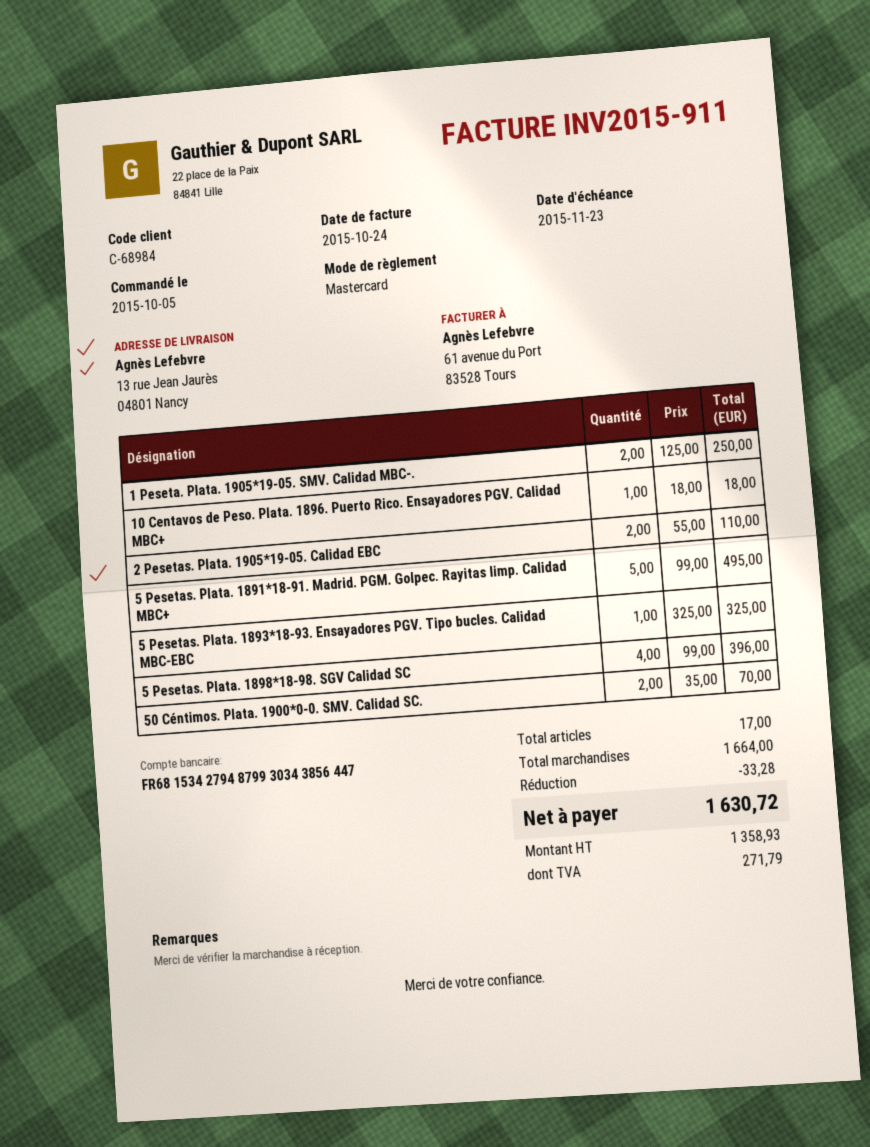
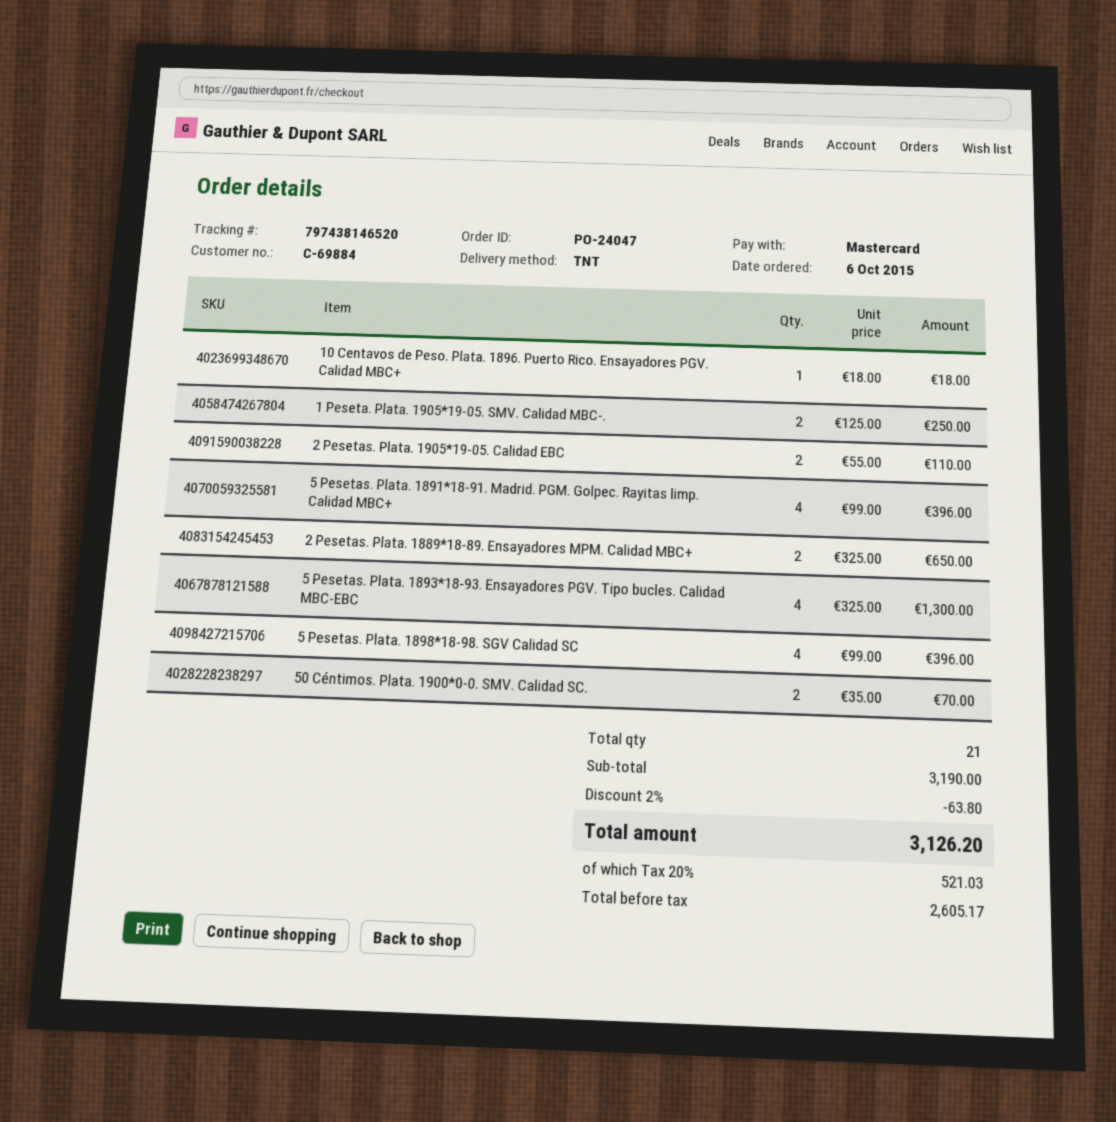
order date: 2015-10-05 -> 2015-10-06
customer number: C-68984 -> C-69884
5 Pesetas. Plata. 1891*18-91. Madrid. PGM. Golpec. Rayitas limp. Calidad MBC+: 5 x 99.00 = 495.00 -> 4 x 99.00 = 396.00
5 Pesetas. Plata. 1893*18-93. Ensayadores PGV. Tipo bucles. Calidad MBC-EBC: 1 x 325.00 = 325.00 -> 4 x 325.00 = 1300.00
2 Pesetas. Plata. 1889*18-89. Ensayadores MPM. Calidad MBC+: none -> 2 x 325.00 = 650.00
total quantity: 17 -> 21
subtotal: 1664.00 -> 3190.00
discount: 33.28 -> 63.80
net: 1358.93 -> 2605.17
tax: 271.79 -> 521.03
total: 1630.72 -> 3126.20

